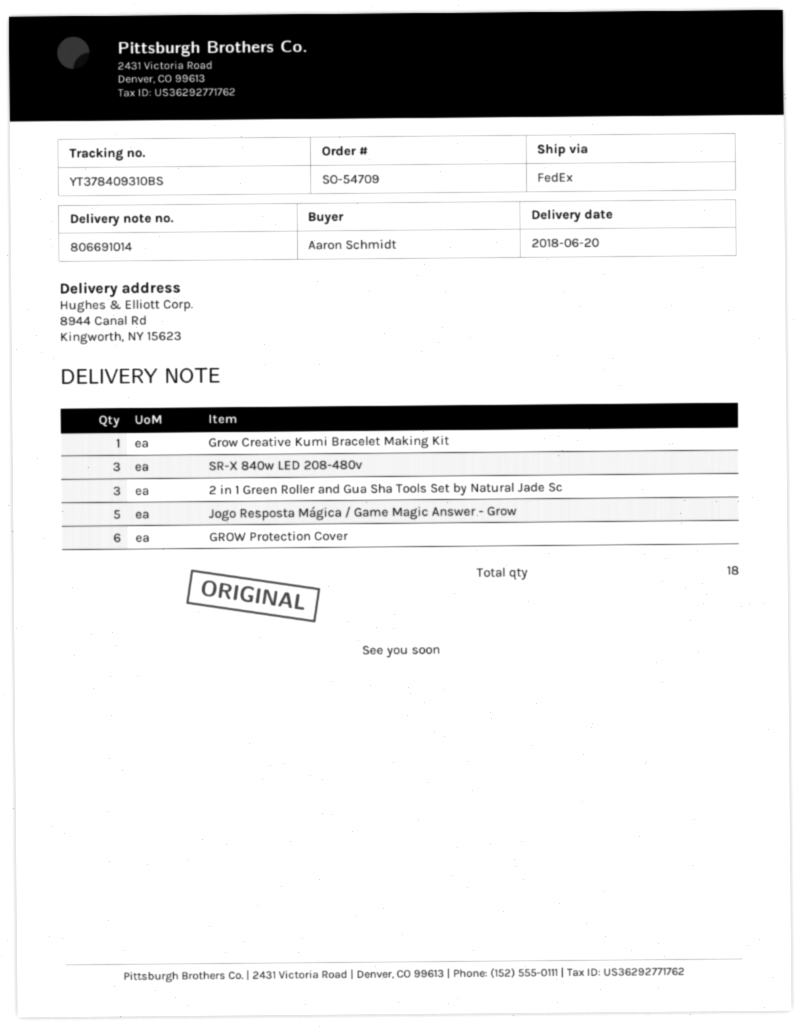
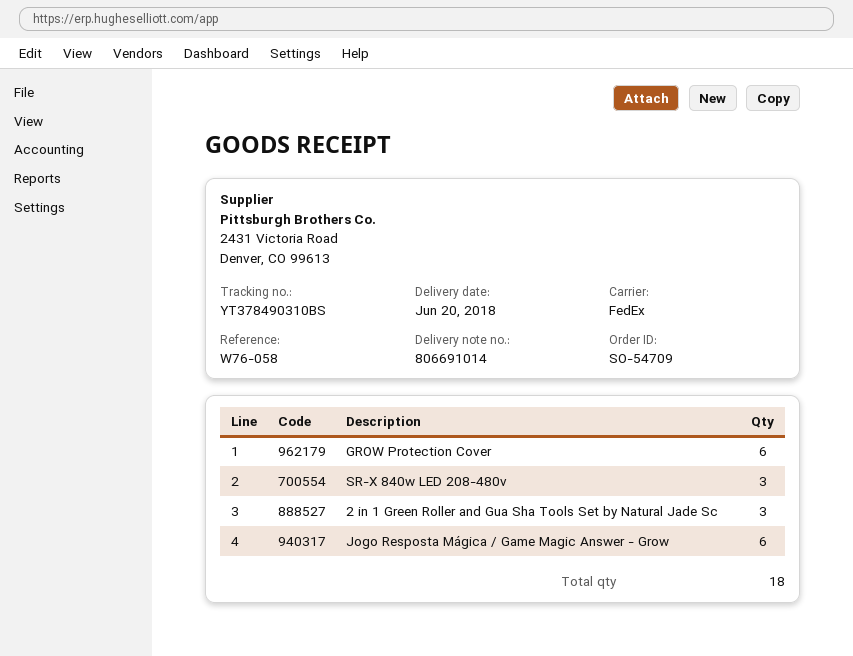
tracking number: YT378409310BS -> YT378490310BS
Grow Creative Kumi Bracelet Making Kit: 1 -> none
Jogo Resposta Mágica / Game Magic Answer - Grow: 5 -> 6

